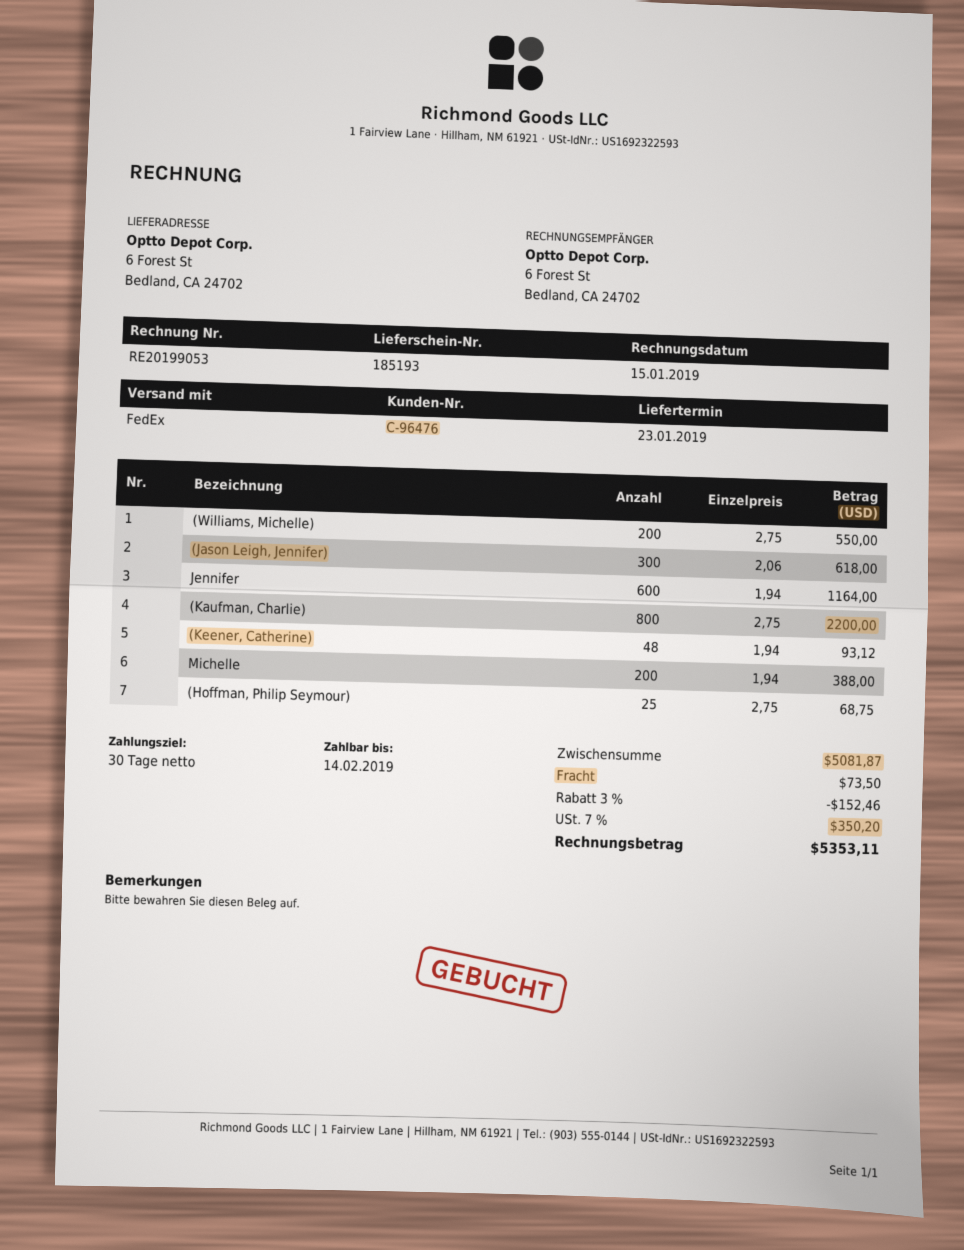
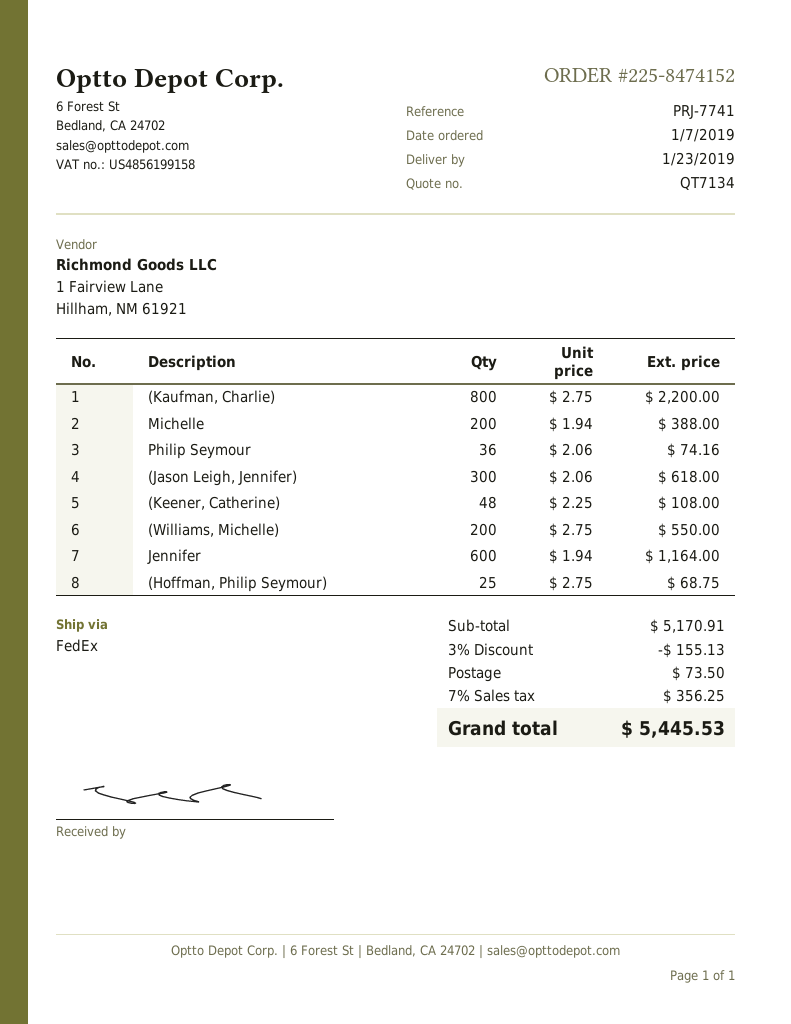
(Keener, Catherine): 48 x 1.94 = 93.12 -> 48 x 2.25 = 108.00
Philip Seymour: none -> 36 x 2.06 = 74.16
subtotal: 5081.87 -> 5170.91
discount: 3% = 152.46 -> 3% = 155.13
tax: 7% = 350.20 -> 7% = 356.25
total: 5353.11 -> 5445.53

